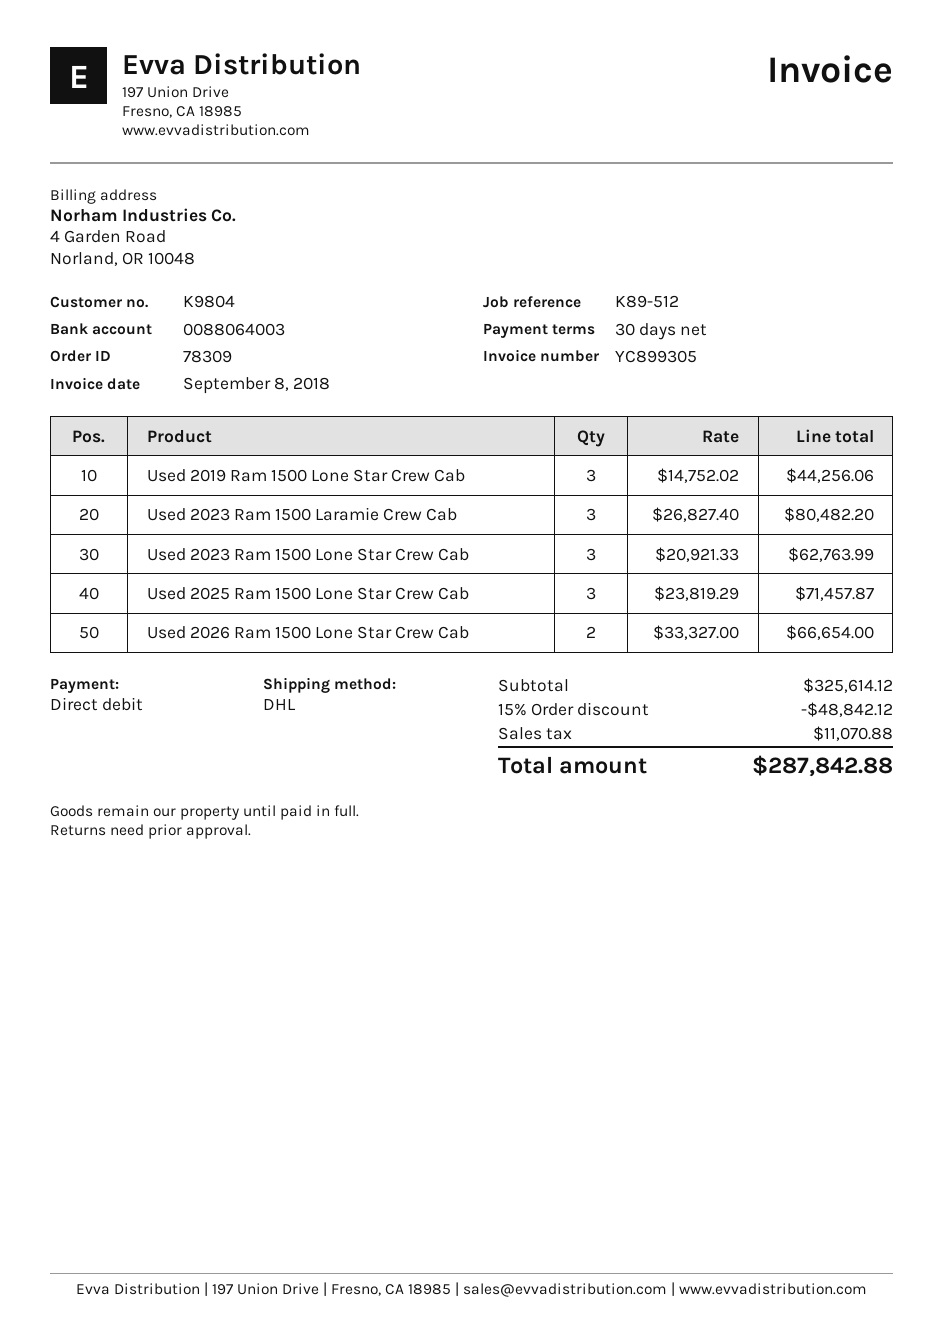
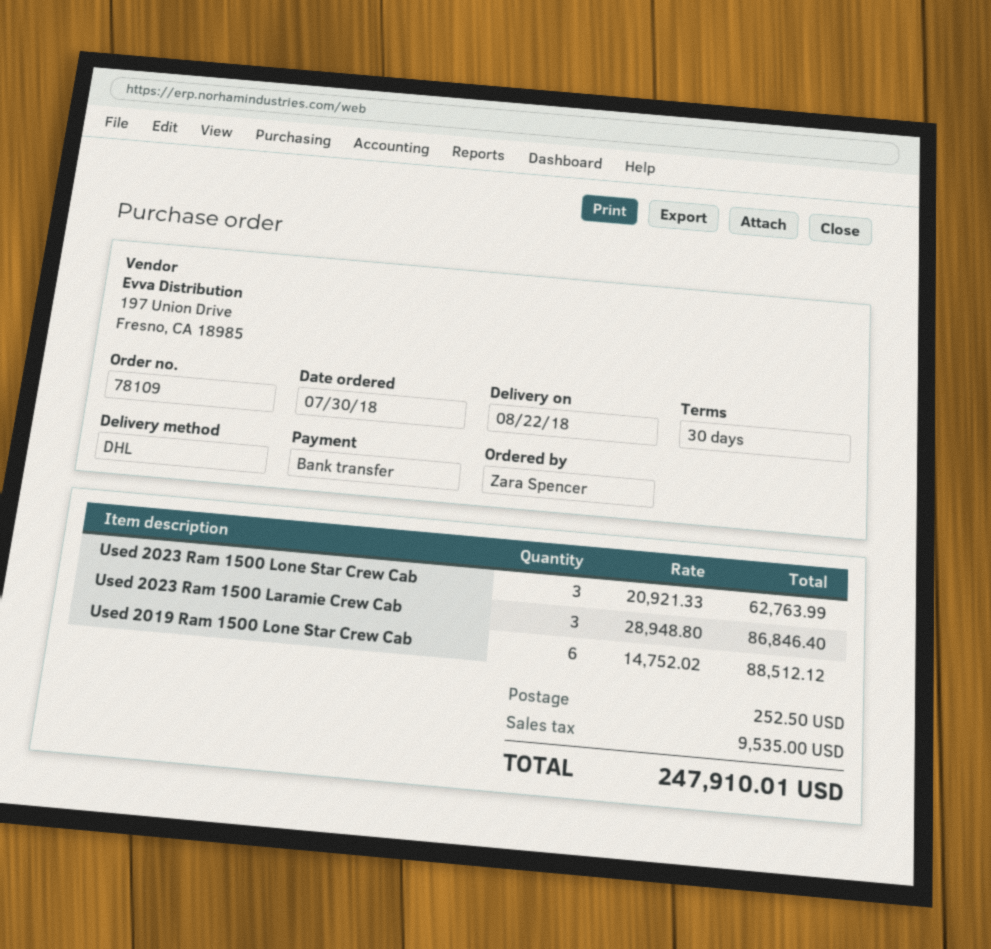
order number: 78309 -> 78109
payment method: direct debit -> bank transfer
Used 2019 Ram 1500 Lone Star Crew Cab: 3 x 14752.02 = 44256.06 -> 6 x 14752.02 = 88512.12
Used 2023 Ram 1500 Laramie Crew Cab: 3 x 26827.40 = 80482.20 -> 3 x 28948.80 = 86846.40
Used 2025 Ram 1500 Lone Star Crew Cab: 3 x 23819.29 = 71457.87 -> none
Used 2026 Ram 1500 Lone Star Crew Cab: 2 x 33327.00 = 66654.00 -> none
discount: 15% = 48842.12 -> none
shipping: none -> 252.50
tax: 11070.88 -> 9535.00
total: 287842.88 -> 247910.01

